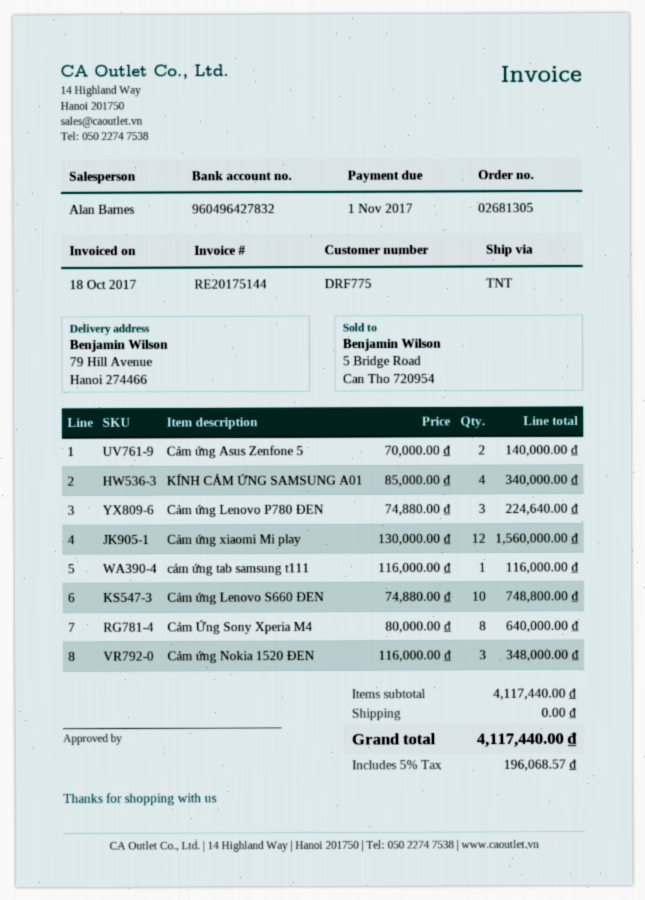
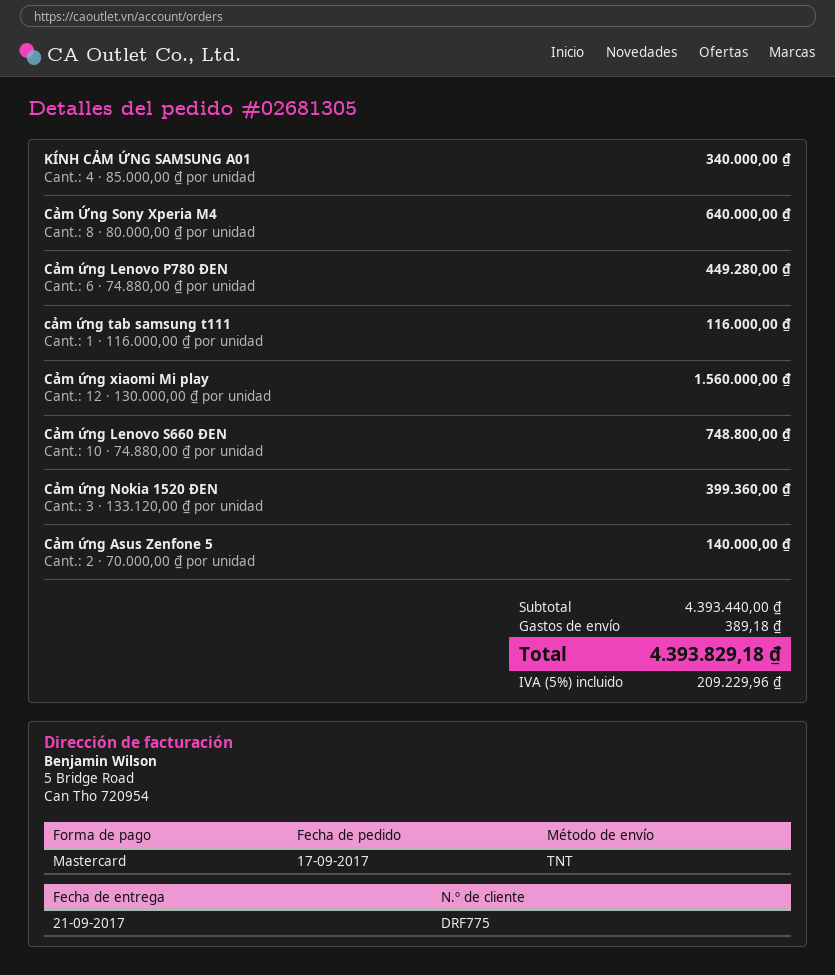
Cảm ứng Lenovo P780 ĐEN: 3 x 74880.00 = 224640.00 -> 6 x 74880.00 = 449280.00
Cảm ứng Nokia 1520 ĐEN: 3 x 116000.00 = 348000.00 -> 3 x 133120.00 = 399360.00
subtotal: 4117440.00 -> 4393440.00
shipping: 0.00 -> 389.18
tax: 5% = 196068.57 -> 5% = 209229.96
total: 4117440.00 -> 4393829.18

